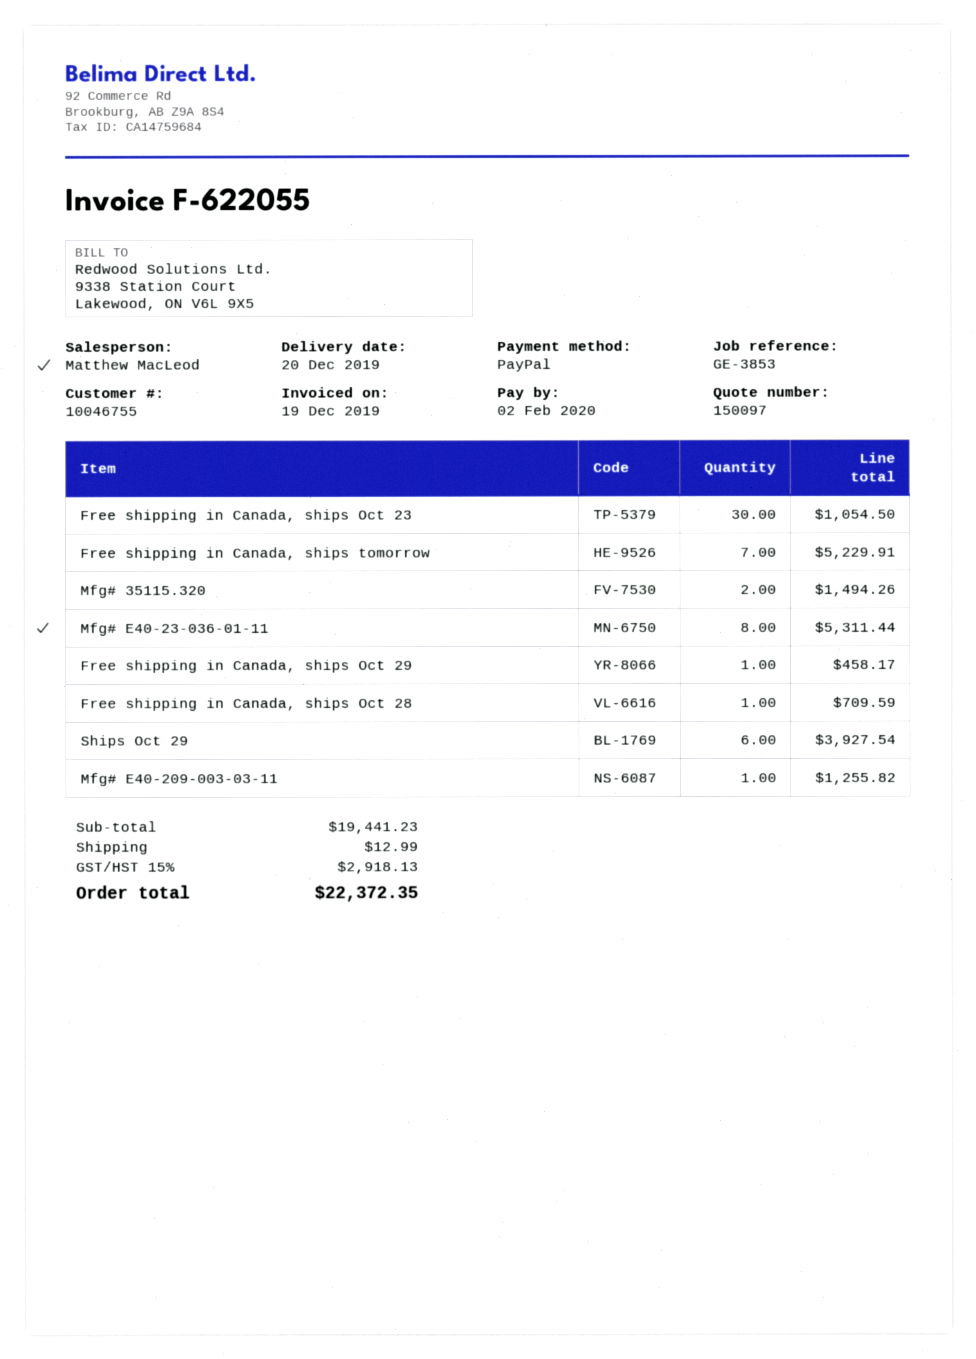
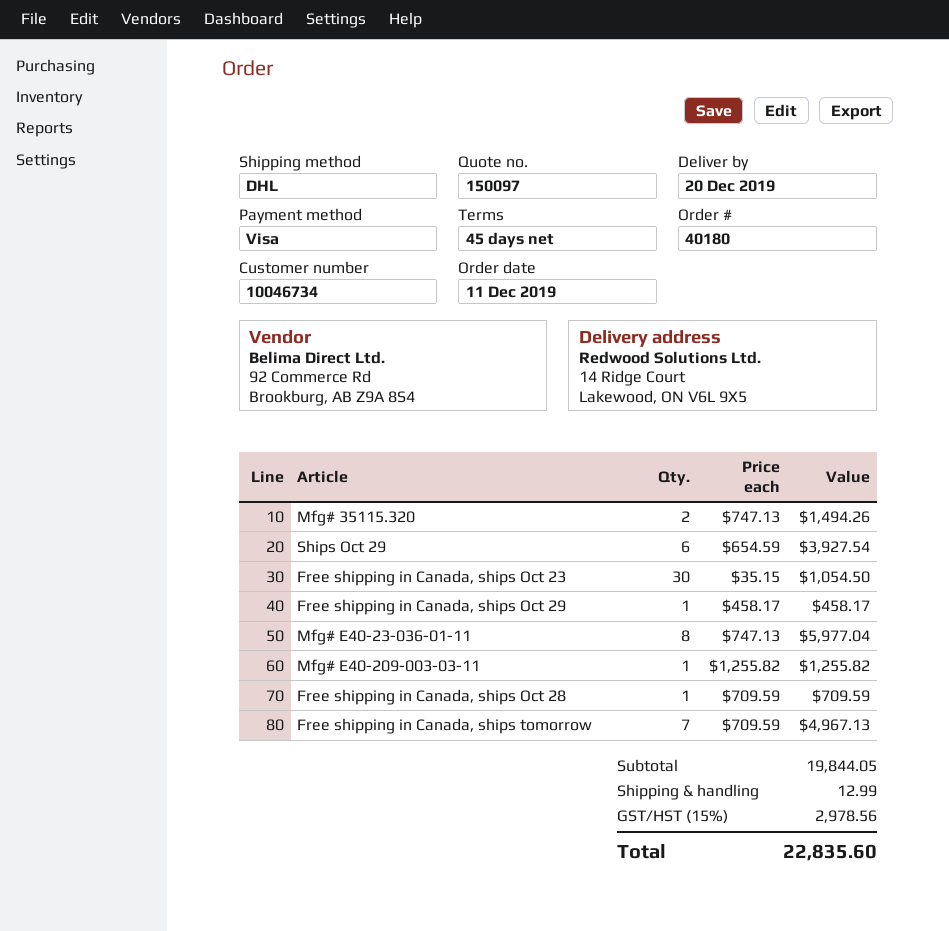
customer number: 10046755 -> 10046734
payment method: PayPal -> Visa
Free shipping in Canada, ships tomorrow: 7 for 5229.91 -> 7 for 4967.13
Mfg# E40-23-036-01-11: 8 for 5311.44 -> 8 for 5977.04
subtotal: 19441.23 -> 19844.05
tax: 15% = 2918.13 -> 15% = 2978.56
total: 22372.35 -> 22835.60

